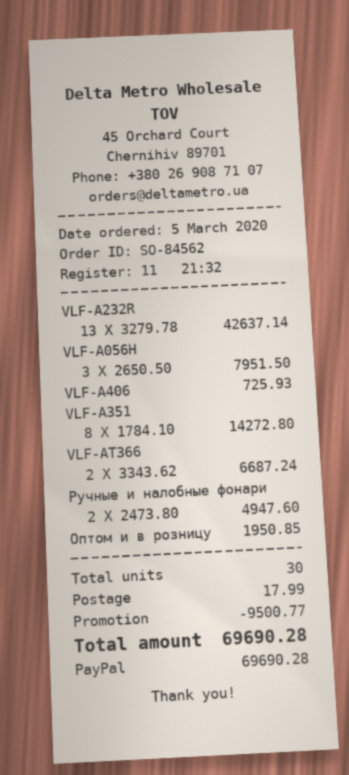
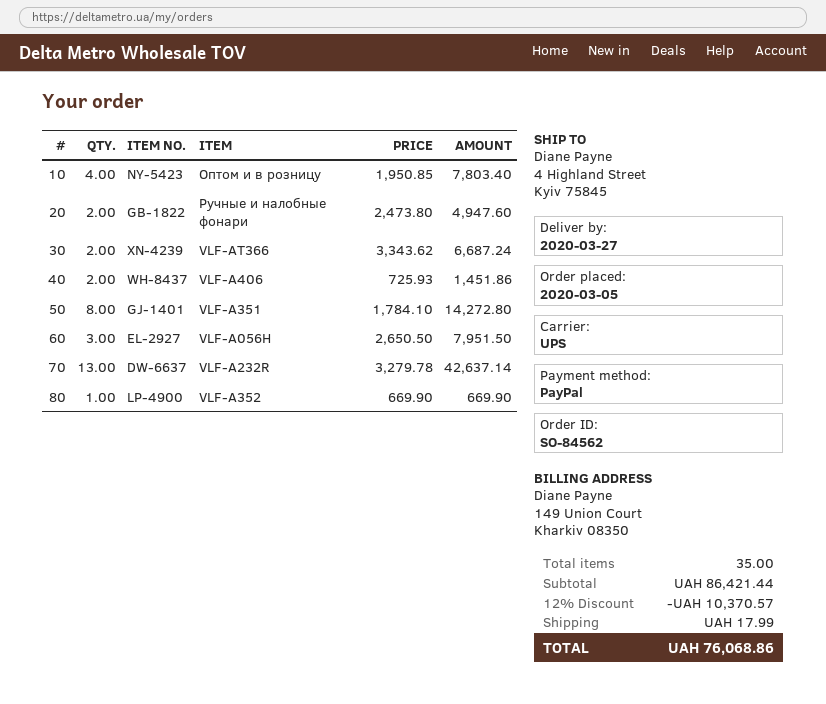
VLF-A406: 1 x 725.93 = 725.93 -> 2 x 725.93 = 1451.86
Оптом и в розницу: 1 x 1950.85 = 1950.85 -> 4 x 1950.85 = 7803.40
VLF-A352: none -> 1 x 669.90 = 669.90
total quantity: 30 -> 35
discount: 9500.77 -> 10370.57
total: 69690.28 -> 76068.86

